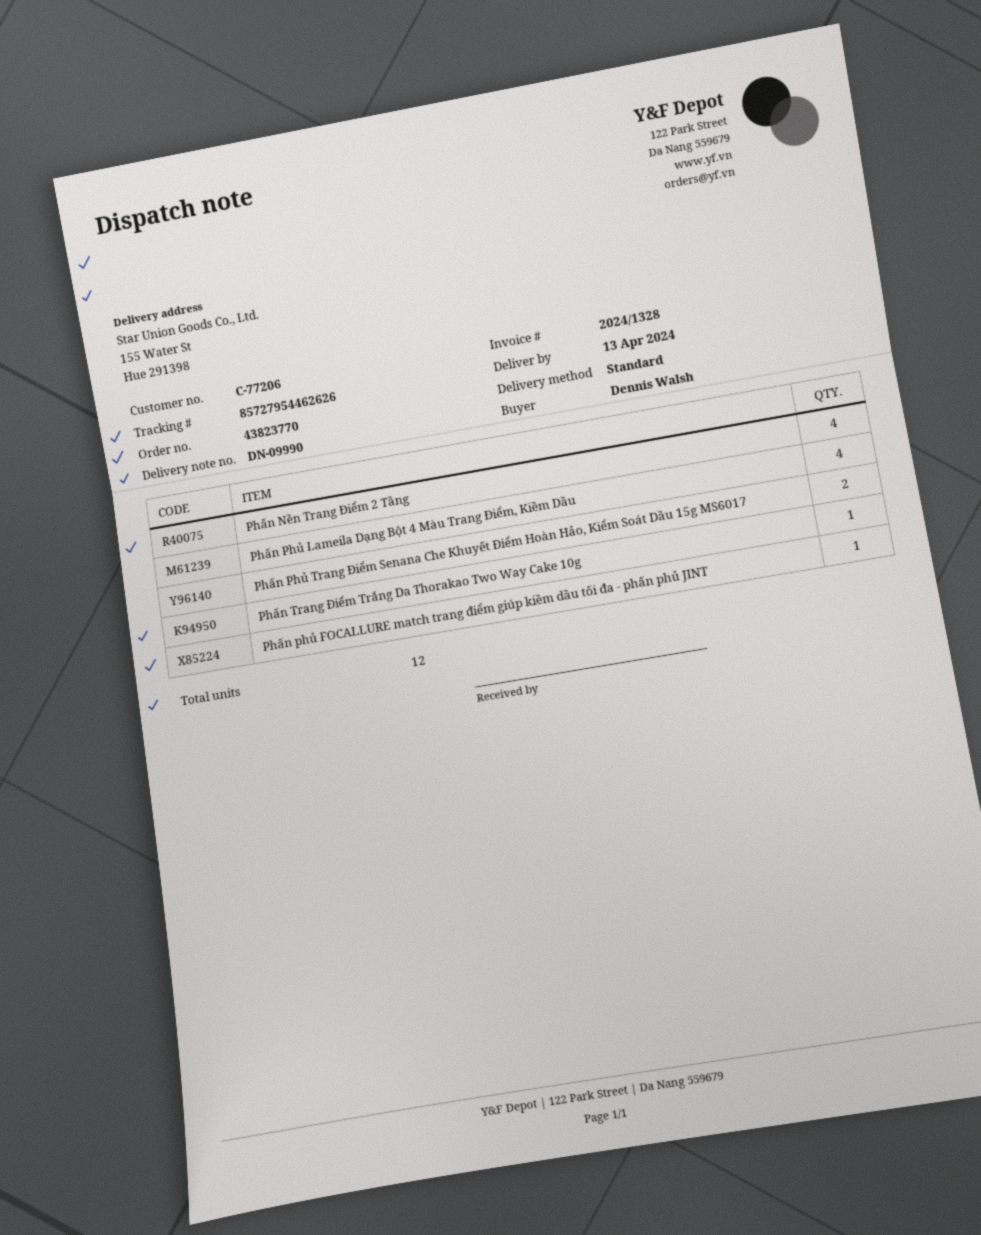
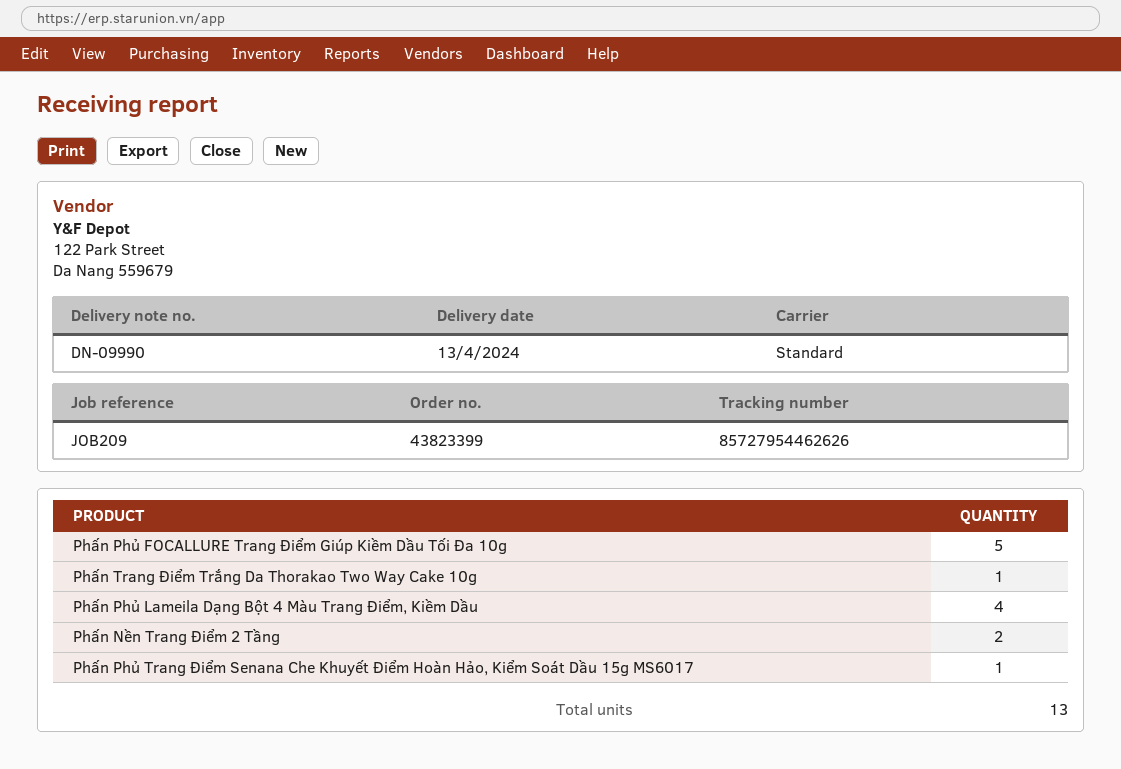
order number: 43823770 -> 43823399
Phấn Nền Trang Điểm 2 Tầng: 4 -> 2
Phấn Phủ Trang Điểm Senana Che Khuyết Điểm Hoàn Hảo, Kiểm Soát Dầu 15g MS6017: 2 -> 1
Phấn phủ FOCALLURE match trang điểm giúp kiềm dầu tối đa - phấn phủ JINT: 1 -> none
Phấn Phủ FOCALLURE Trang Điểm Giúp Kiềm Dầu Tối Đa 10g: none -> 5
total quantity: 12 -> 13

